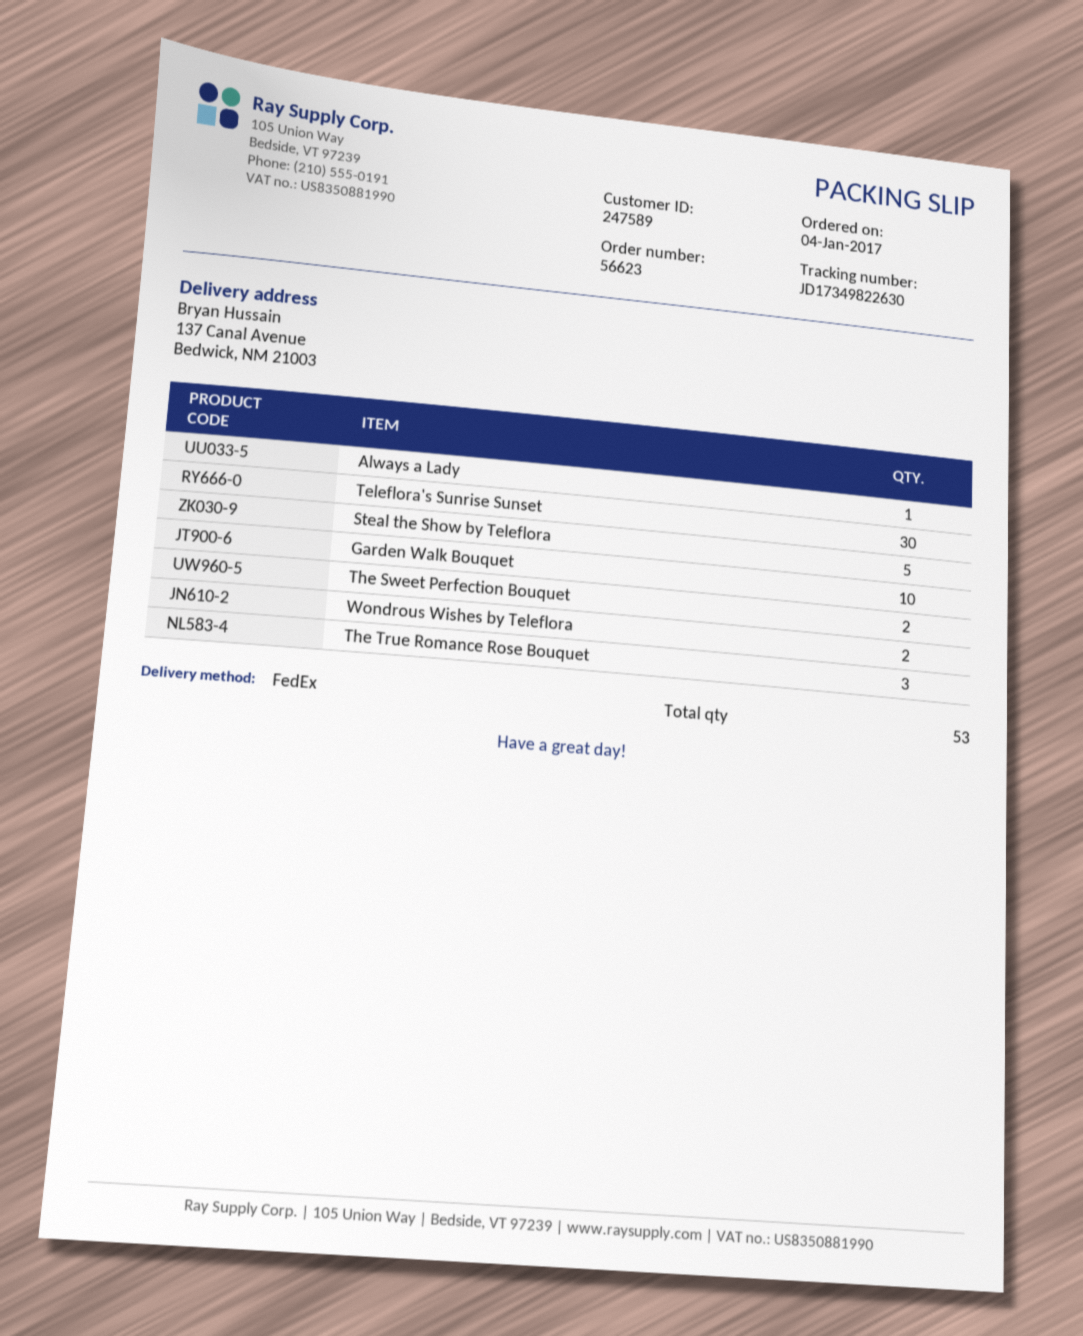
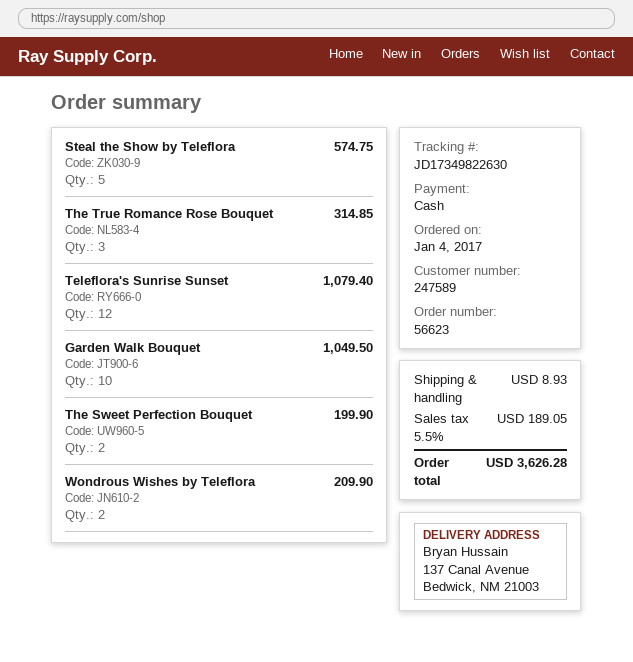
Always a Lady: 1 -> none
Teleflora's Sunrise Sunset: 30 -> 12

